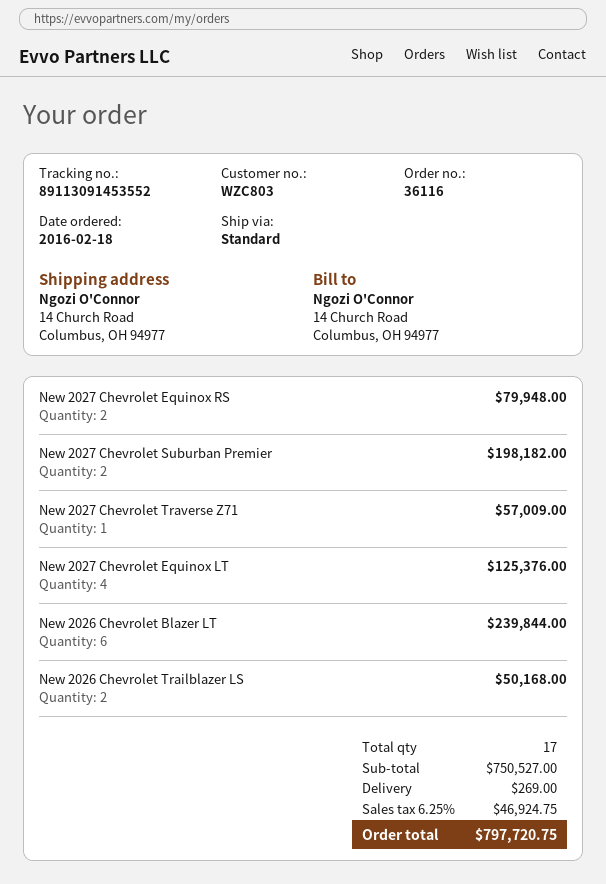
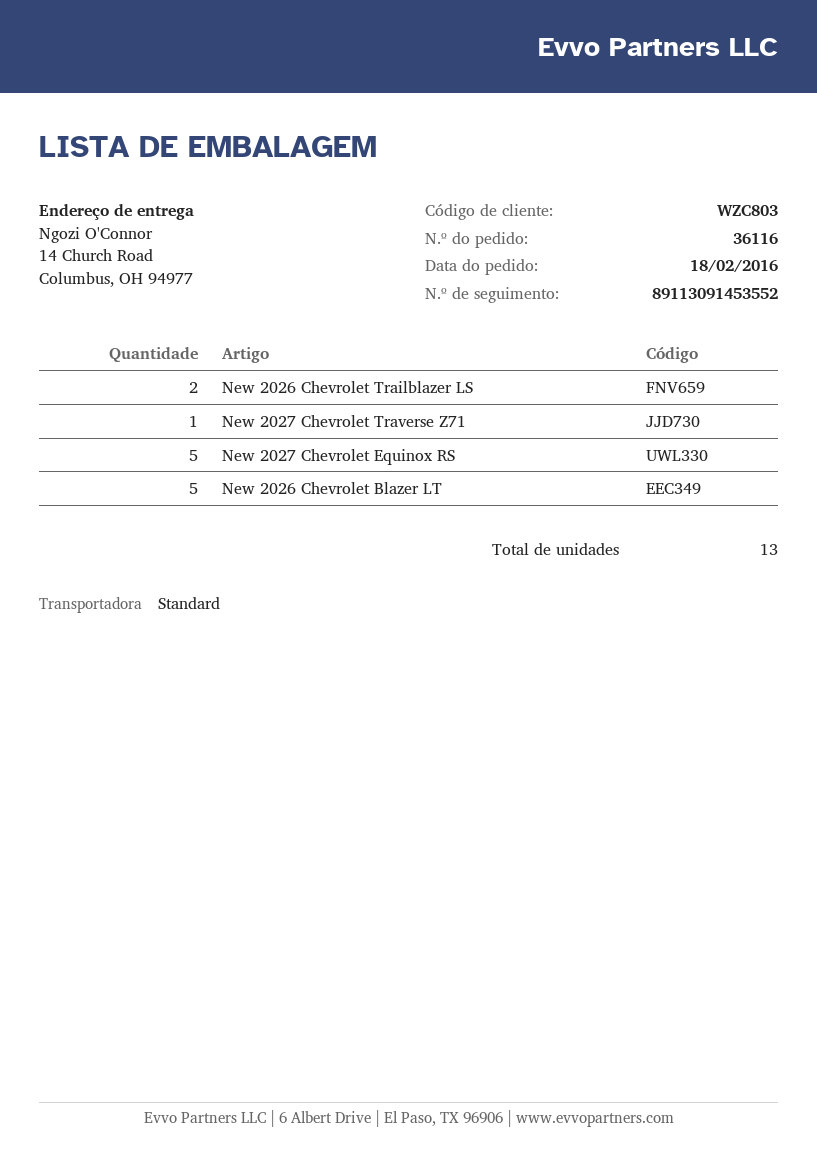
New 2027 Chevrolet Equinox RS: 2 -> 5
New 2027 Chevrolet Suburban Premier: 2 -> none
New 2027 Chevrolet Equinox LT: 4 -> none
New 2026 Chevrolet Blazer LT: 6 -> 5
total quantity: 17 -> 13

